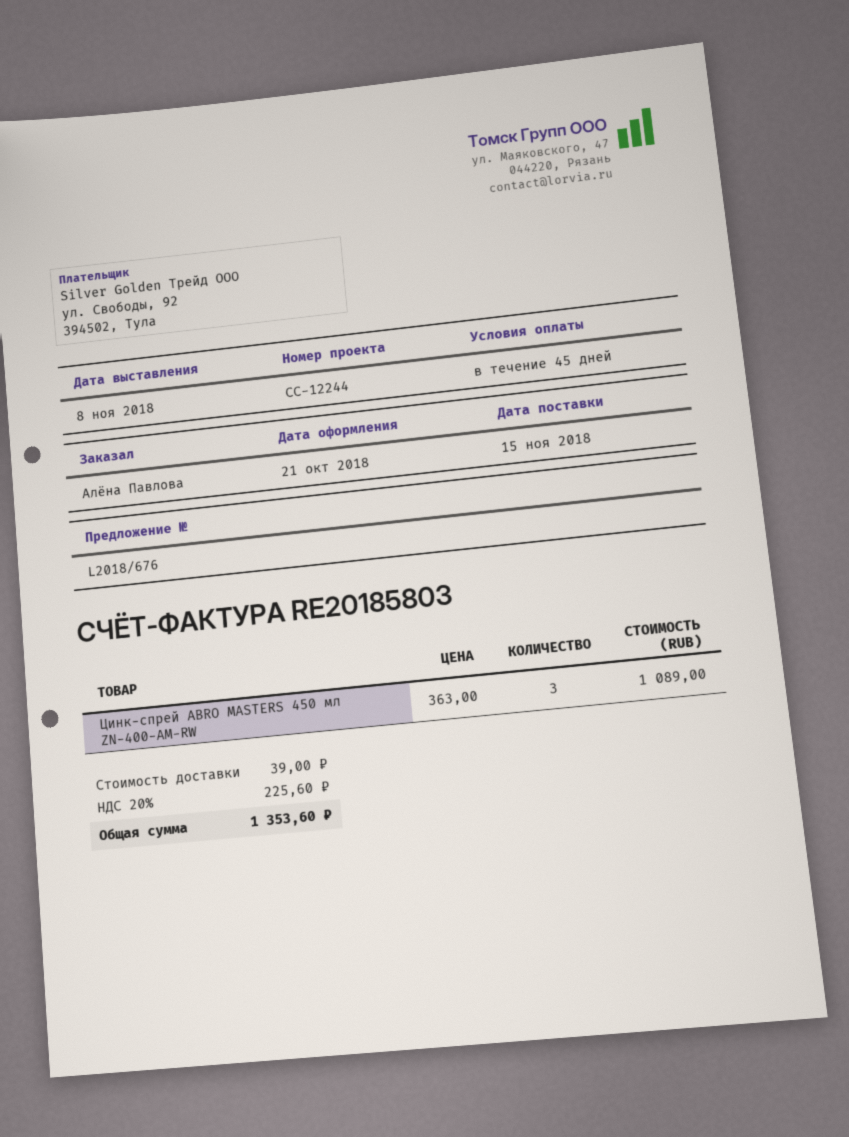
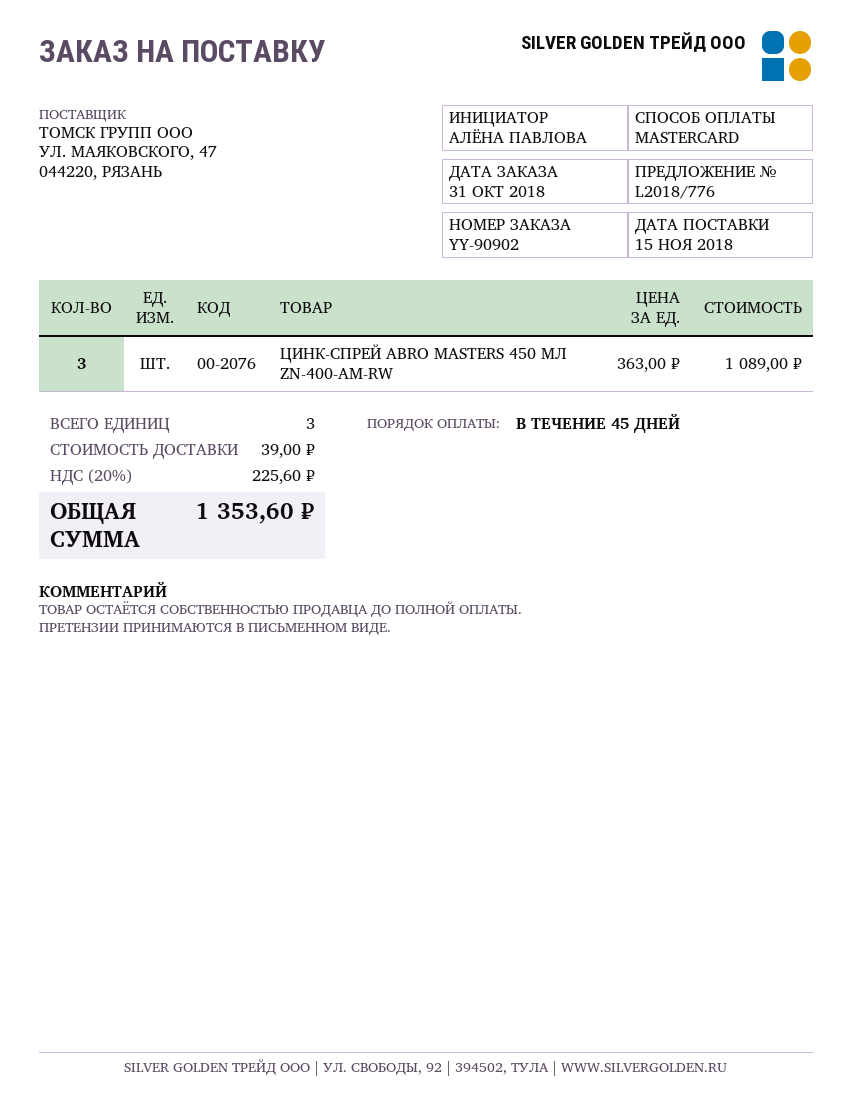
quote number: L2018/676 -> L2018/776
order date: 2018-10-21 -> 2018-10-31

